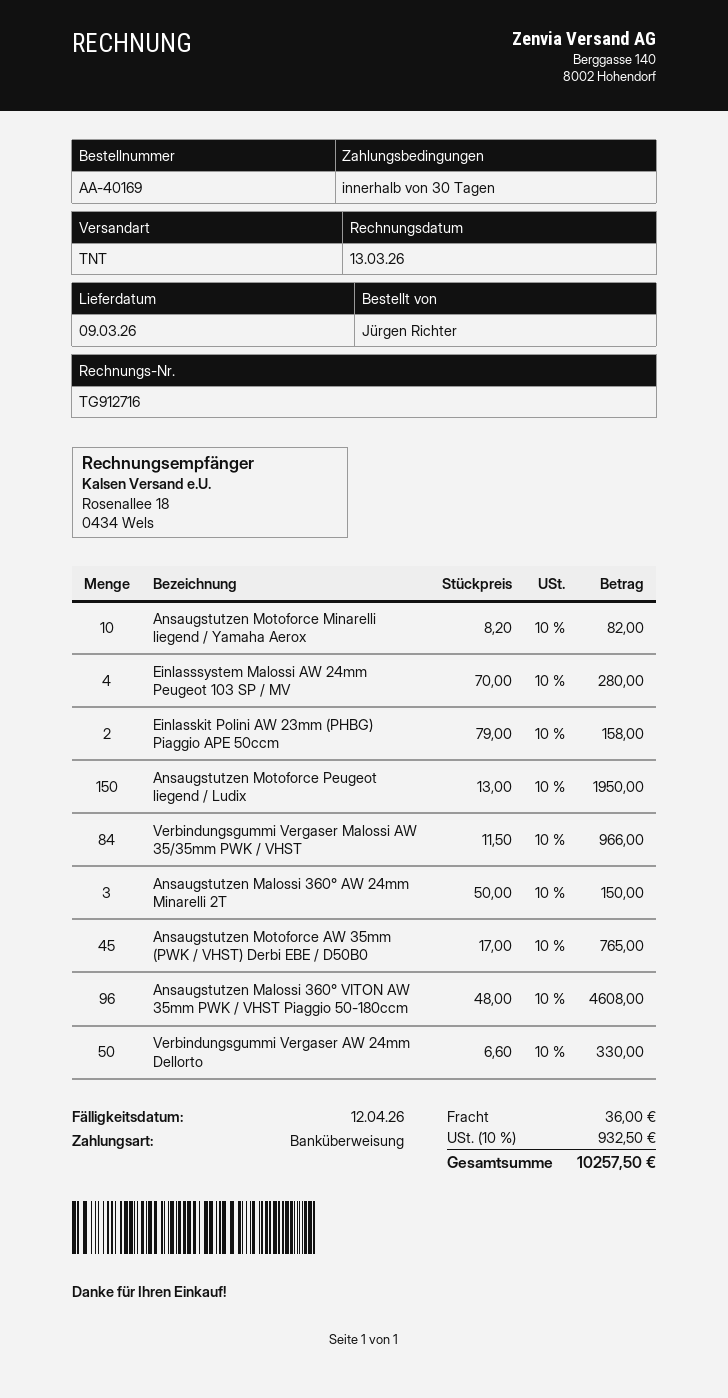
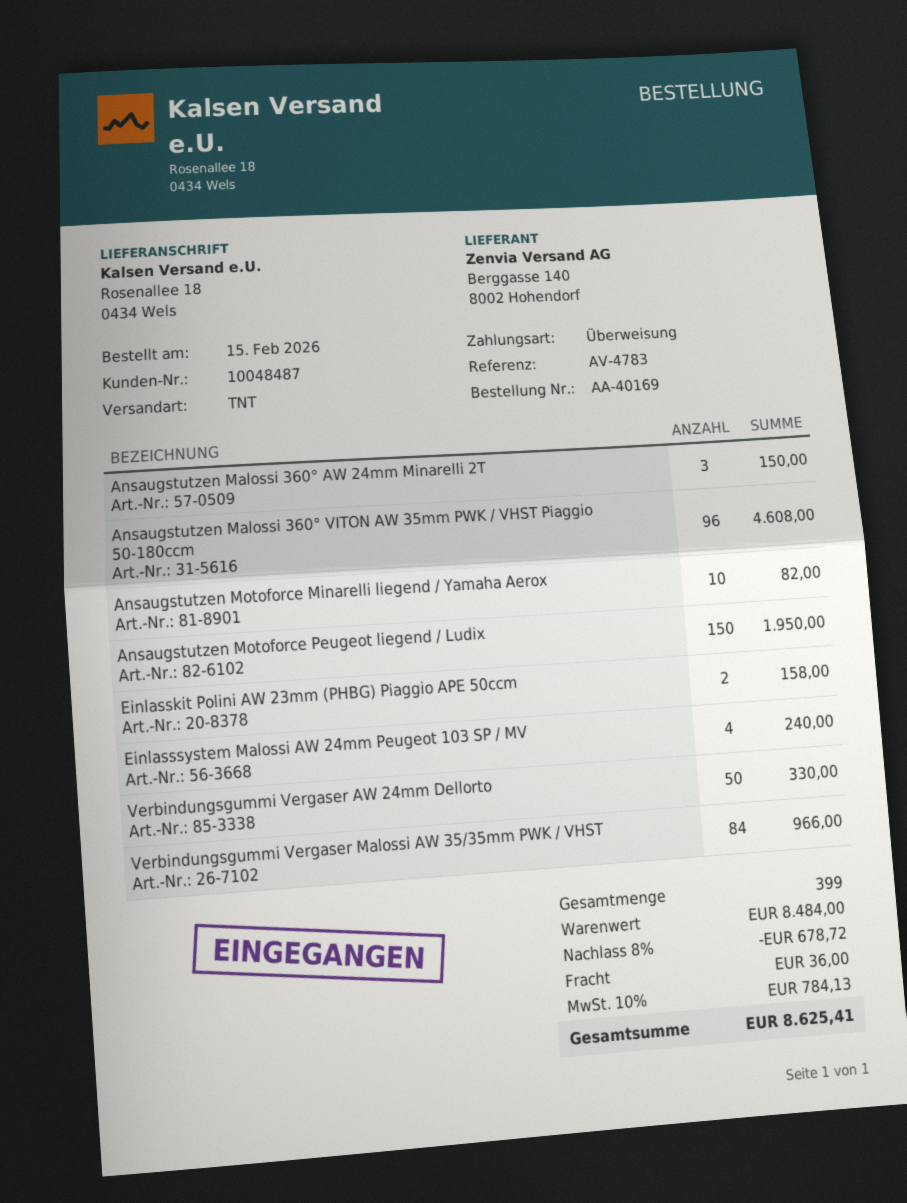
Einlasssystem Malossi AW 24mm Peugeot 103 SP / MV: 4 for 280.00 -> 4 for 240.00
Ansaugstutzen Motoforce AW 35mm (PWK / VHST) Derbi EBE / D50B0: 45 for 765.00 -> none
discount: none -> 8% = 678.72
tax: 10% = 932.50 -> 10% = 784.13
total: 10257.50 -> 8625.41

